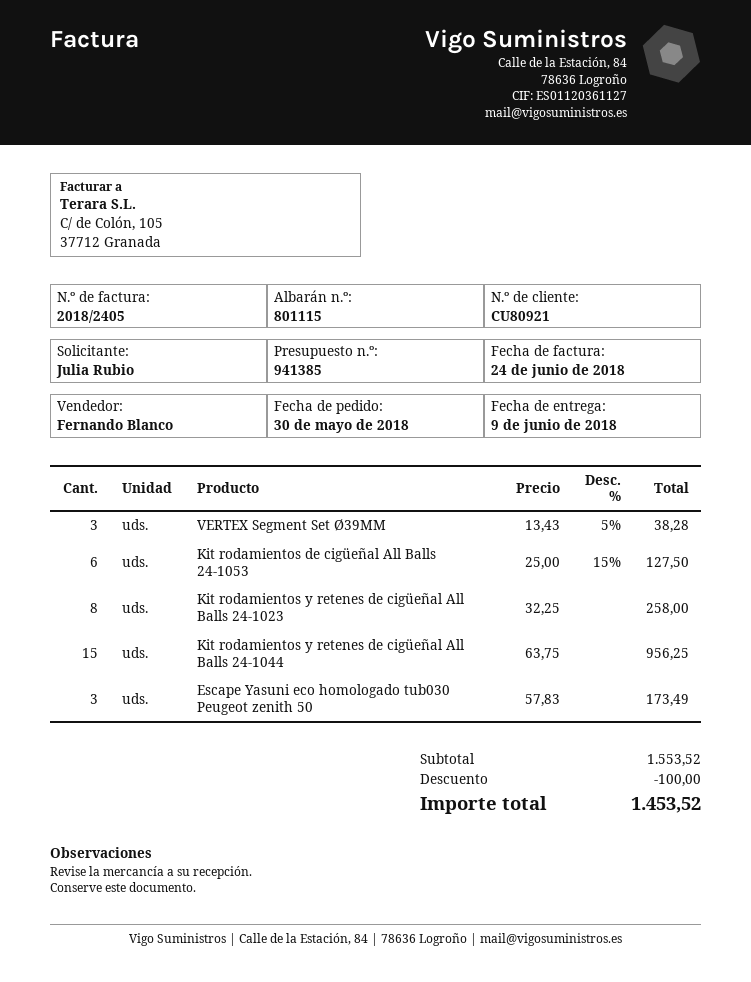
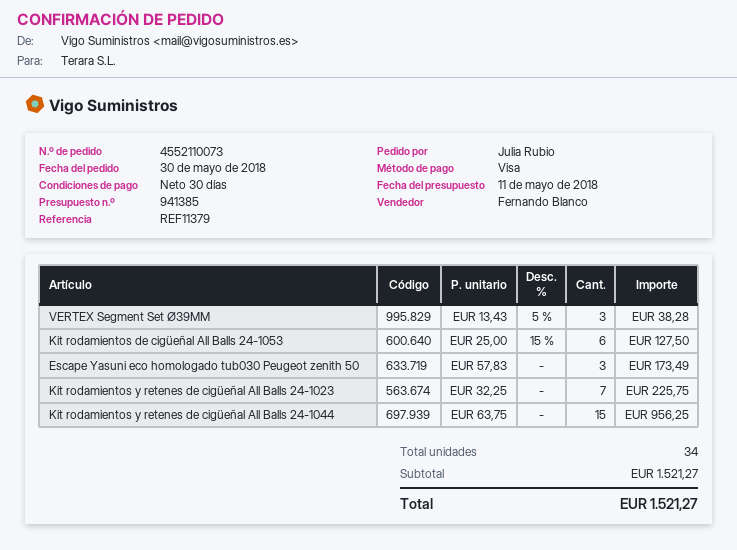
Kit rodamientos y retenes de cigüeñal All Balls 24-1023: 8 x 32.25 = 258.00 -> 7 x 32.25 = 225.75
subtotal: 1553.52 -> 1521.27
discount: 100.00 -> none
total: 1453.52 -> 1521.27

